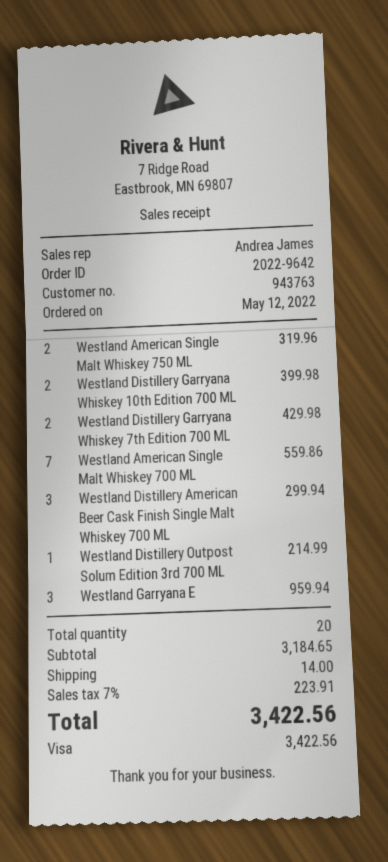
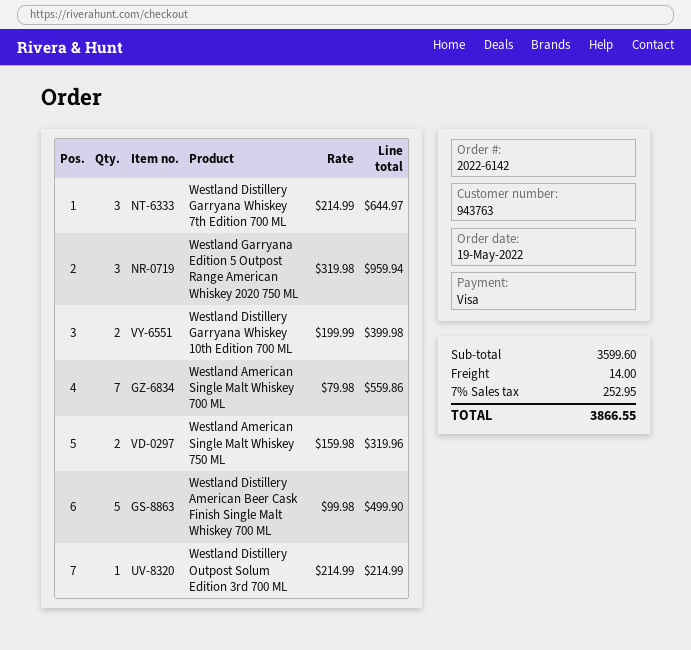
order number: 2022-9642 -> 2022-6142
order date: 2022-05-12 -> 2022-05-19
Westland Distillery Garryana Whiskey 7th Edition 700 ML: 2 for 429.98 -> 3 for 644.97
Westland Distillery American Beer Cask Finish Single Malt Whiskey 700 ML: 3 for 299.94 -> 5 for 499.90
subtotal: 3184.65 -> 3599.60
tax: 7% = 223.91 -> 7% = 252.95
total: 3422.56 -> 3866.55

